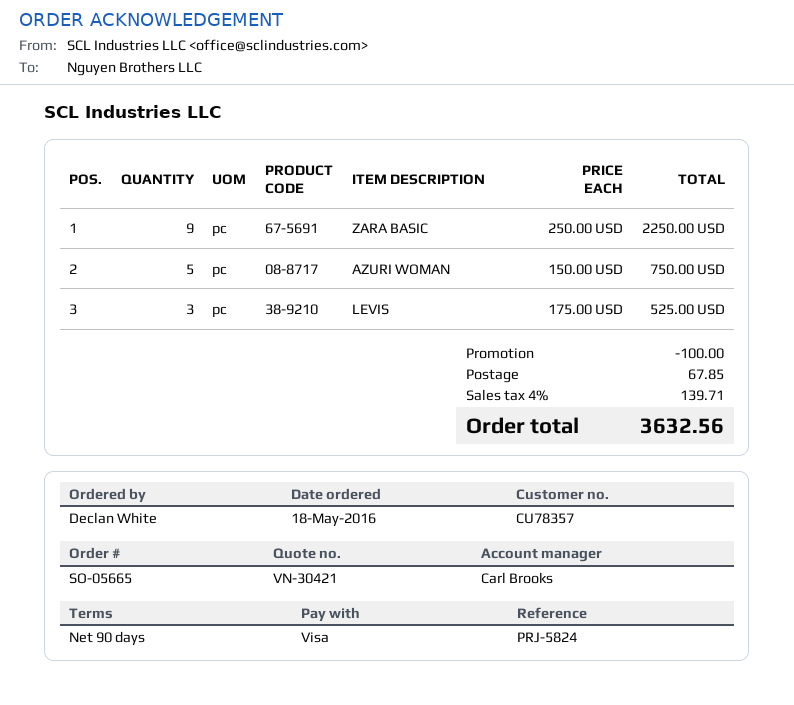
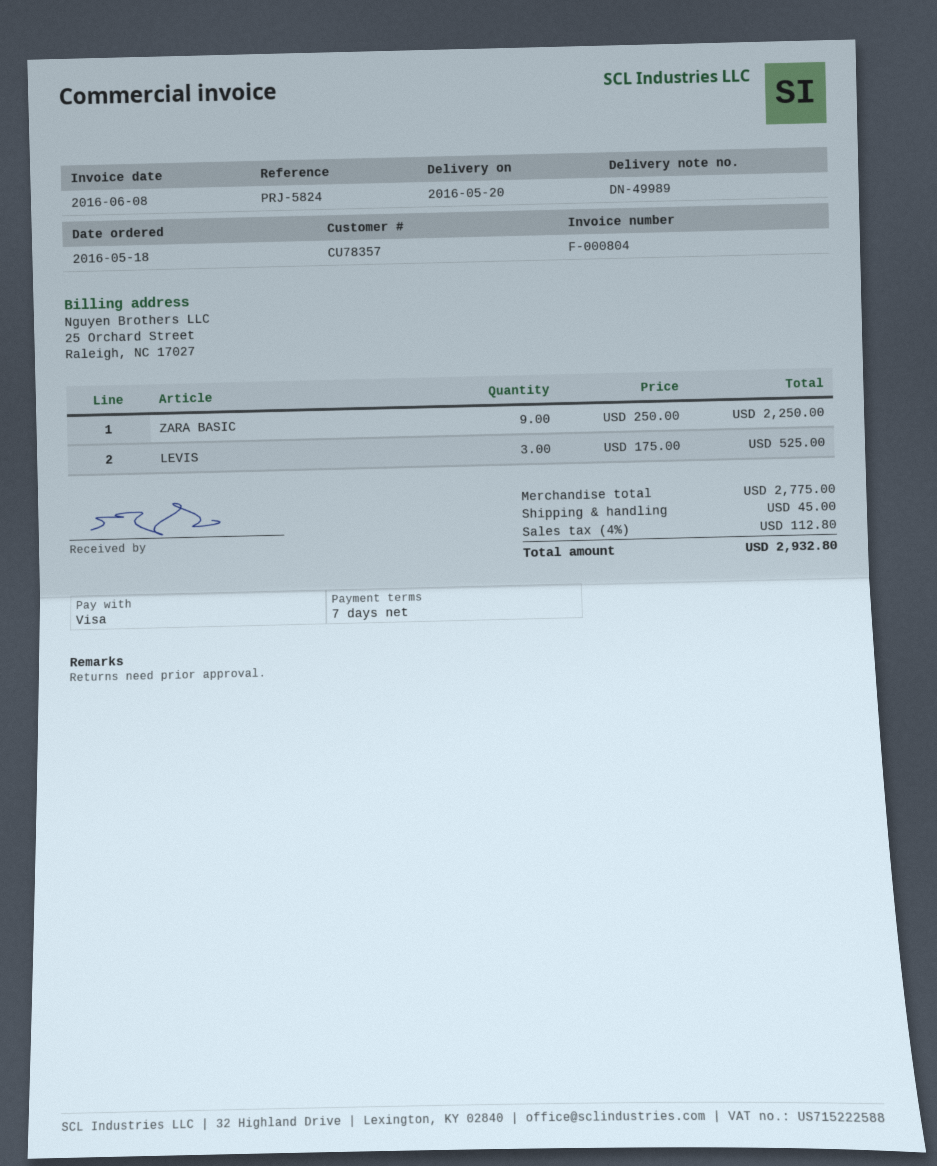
payment terms: 90 days -> 7 days
AZURI WOMAN: 5 x 150.00 = 750.00 -> none
discount: 100.00 -> none
shipping: 67.85 -> 45.00
tax: 4% = 139.71 -> 4% = 112.80
total: 3632.56 -> 2932.80

